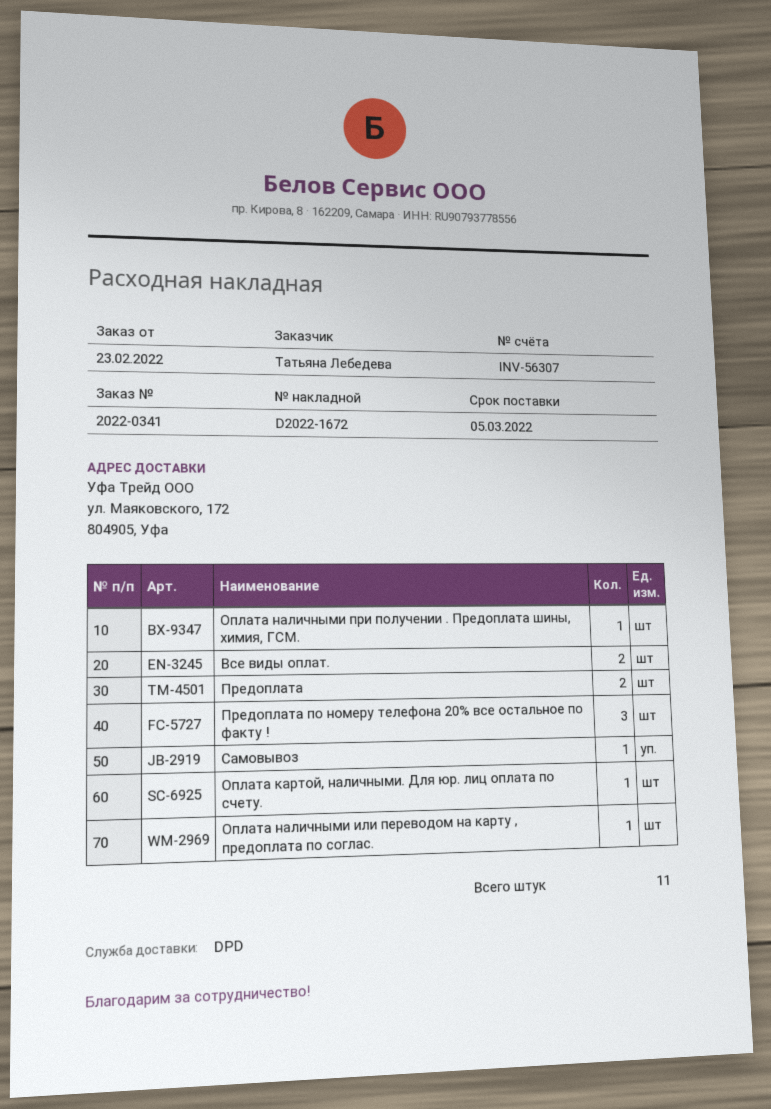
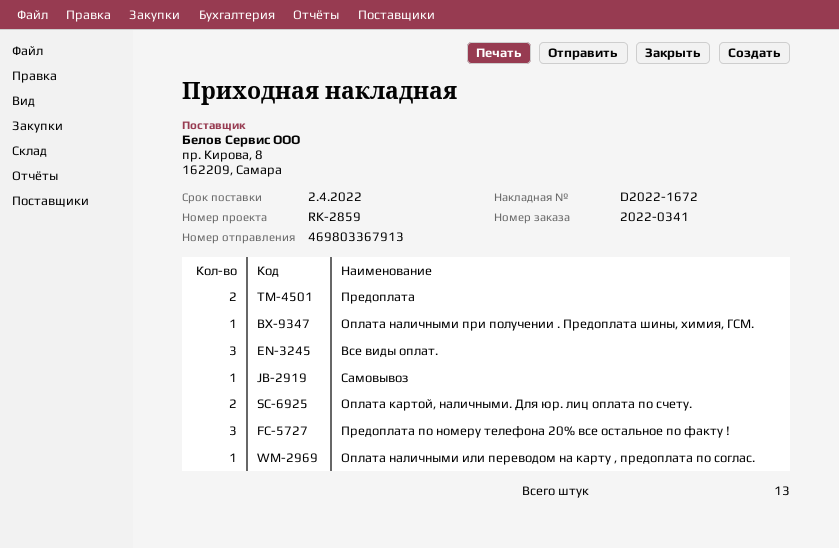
delivery date: 2022-03-05 -> 2022-04-02
Все виды оплат.: 2 -> 3
Оплата картой, наличными. Для юр. лиц оплата по счету.: 1 -> 2
total quantity: 11 -> 13

